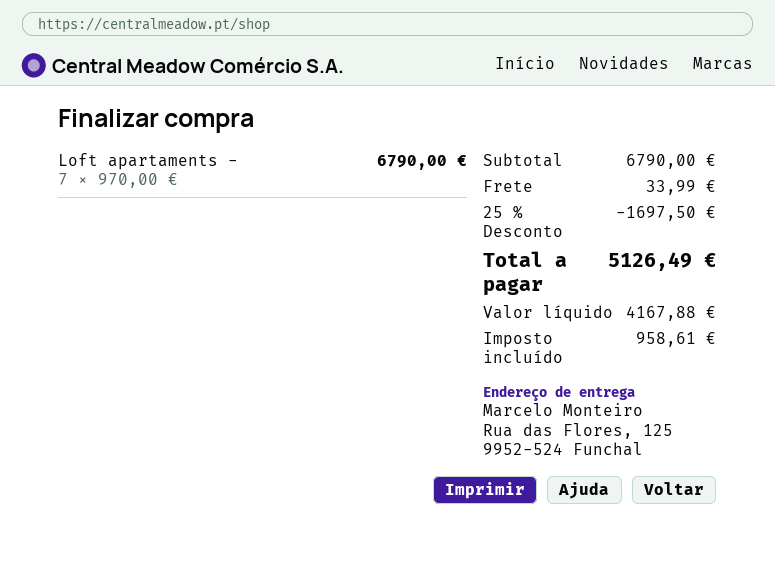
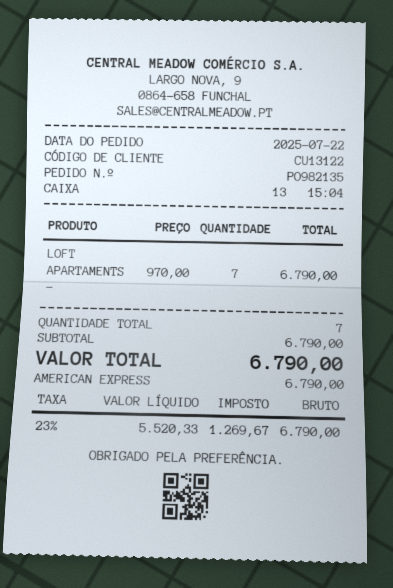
discount: 25% = 1697.50 -> none
shipping: 33.99 -> none
net: 4167.88 -> 5520.33
tax: 958.61 -> 1269.67
total: 5126.49 -> 6790.00

